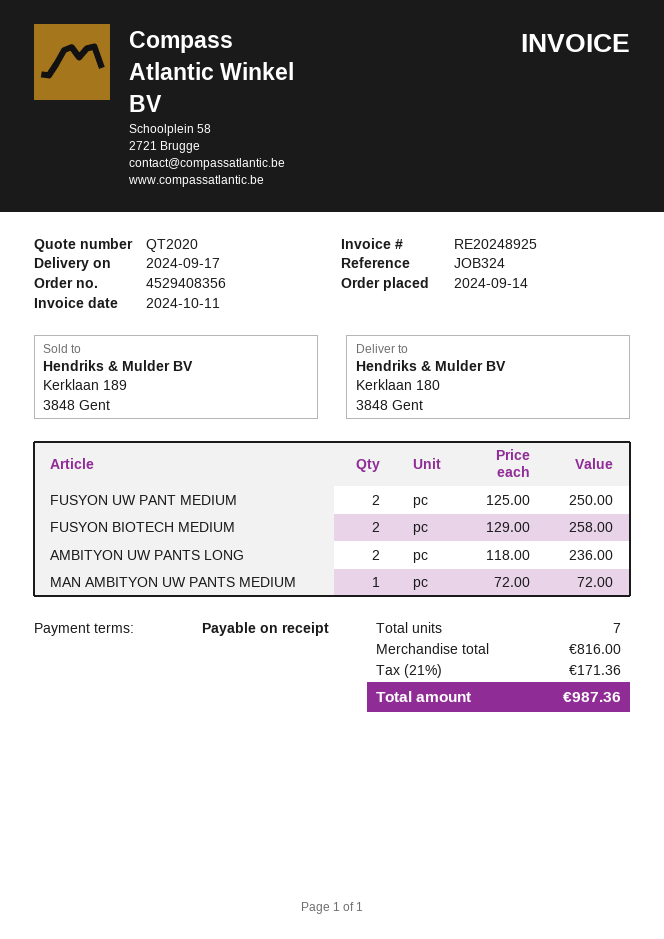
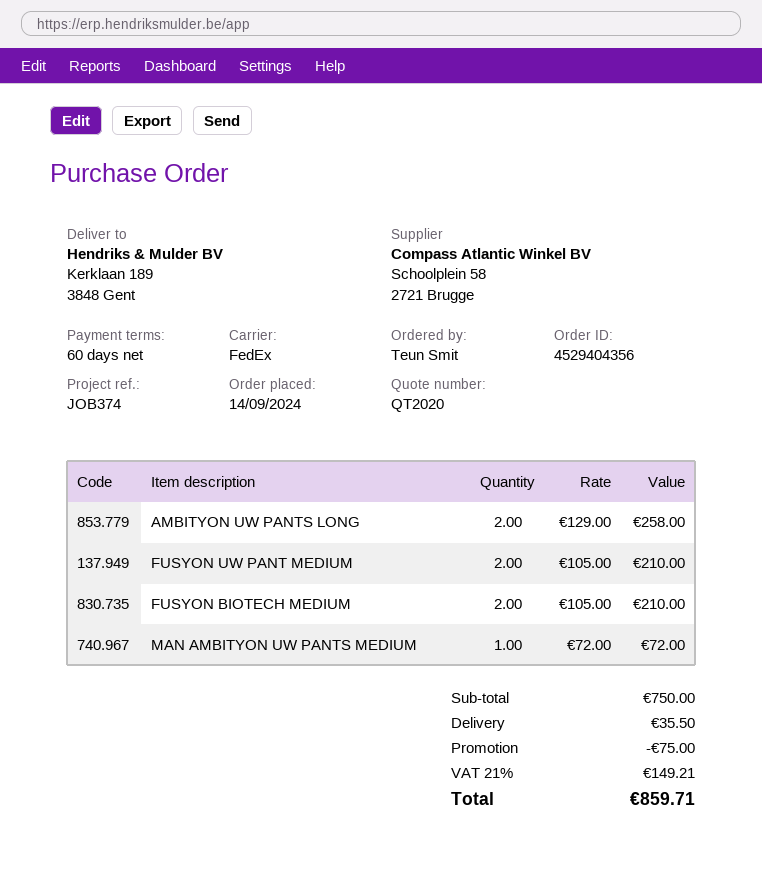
order number: 4529408356 -> 4529404356
payment terms: on receipt -> 60 days
reference: JOB324 -> JOB374
ship to: Kerklaan 180, 3848 Gent -> Kerklaan 189, 3848 Gent
FUSYON UW PANT MEDIUM: 2 x 125.00 = 250.00 -> 2 x 105.00 = 210.00
FUSYON BIOTECH MEDIUM: 2 x 129.00 = 258.00 -> 2 x 105.00 = 210.00
AMBITYON UW PANTS LONG: 2 x 118.00 = 236.00 -> 2 x 129.00 = 258.00
subtotal: 816.00 -> 750.00
discount: none -> 75.00
shipping: none -> 35.50
tax: 21% = 171.36 -> 21% = 149.21
total: 987.36 -> 859.71

